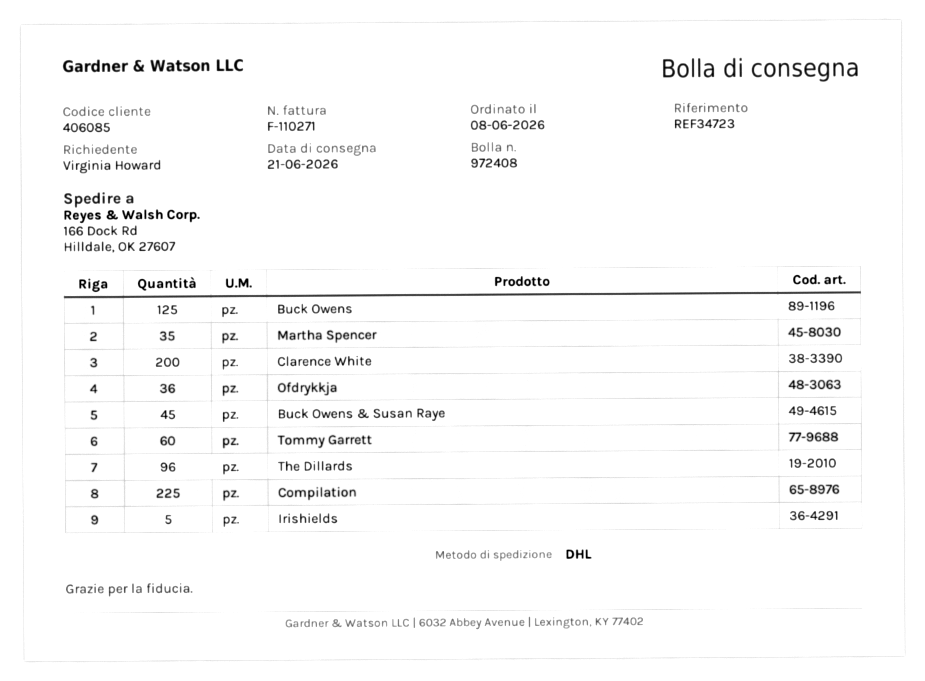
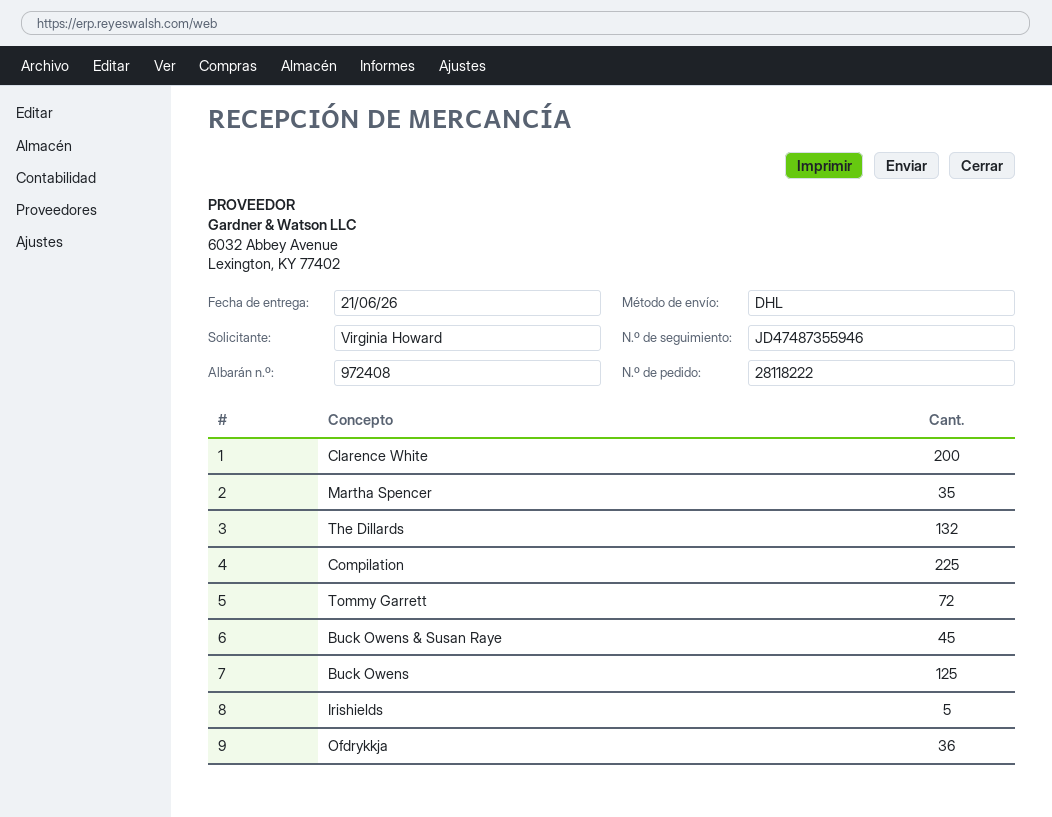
Tommy Garrett: 60 -> 72
The Dillards: 96 -> 132

